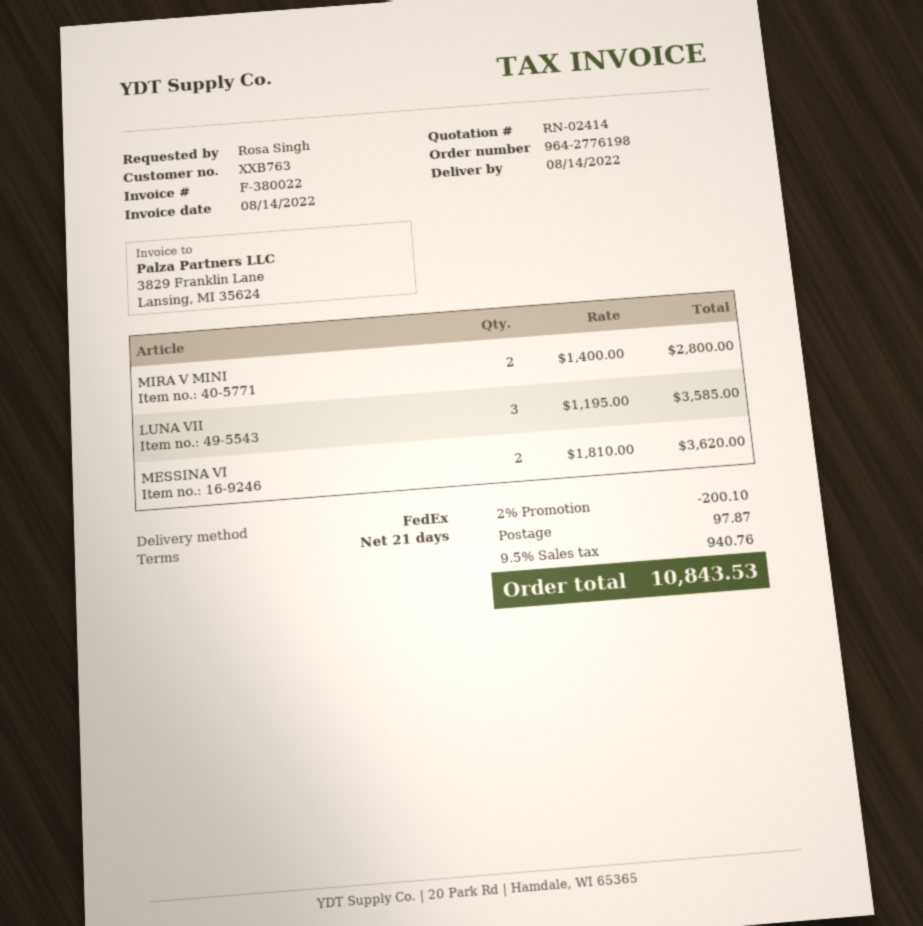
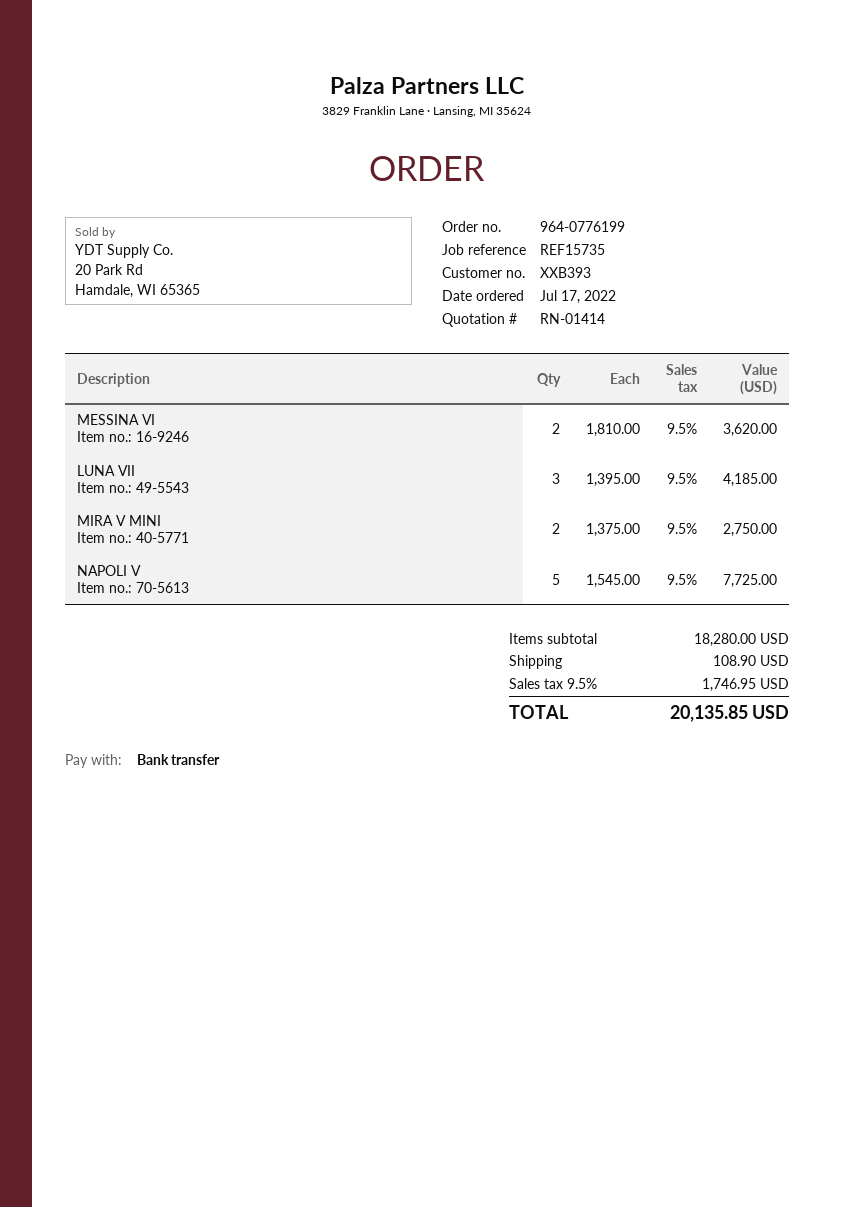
quote number: RN-02414 -> RN-01414
order number: 964-2776198 -> 964-0776199
customer number: XXB763 -> XXB393
MIRA V MINI: 2 x 1400.00 = 2800.00 -> 2 x 1375.00 = 2750.00
LUNA VII: 3 x 1195.00 = 3585.00 -> 3 x 1395.00 = 4185.00
NAPOLI V: none -> 5 x 1545.00 = 7725.00
discount: 2% = 200.10 -> none
shipping: 97.87 -> 108.90
tax: 9.5% = 940.76 -> 9.5% = 1746.95
total: 10843.53 -> 20135.85

